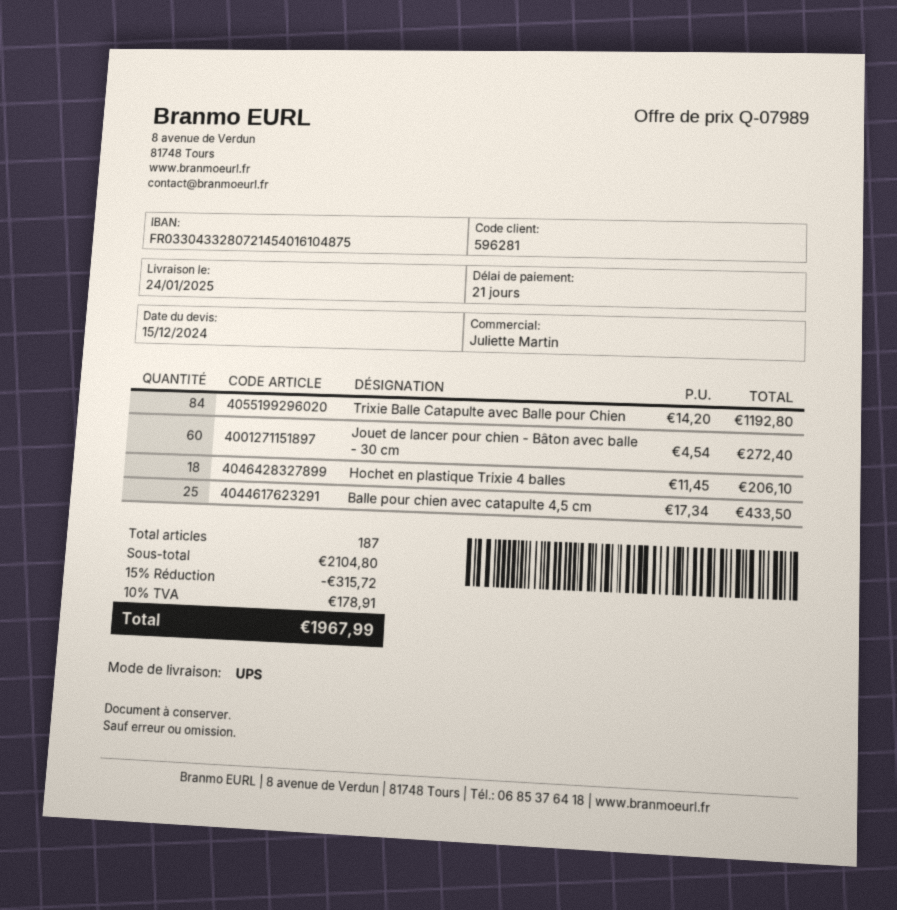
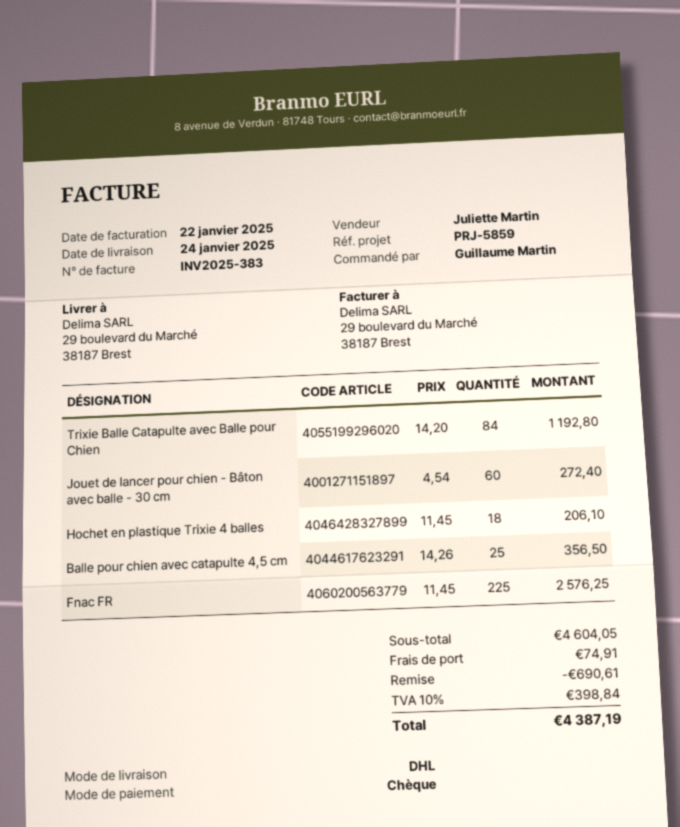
shipping method: UPS -> DHL
Balle pour chien avec catapulte 4,5 cm: 25 x 17.34 = 433.50 -> 25 x 14.26 = 356.50
Fnac FR: none -> 225 x 11.45 = 2576.25
subtotal: 2104.80 -> 4604.05
discount: 315.72 -> 690.61
shipping: none -> 74.91
tax: 10% = 178.91 -> 10% = 398.84
total: 1967.99 -> 4387.19

